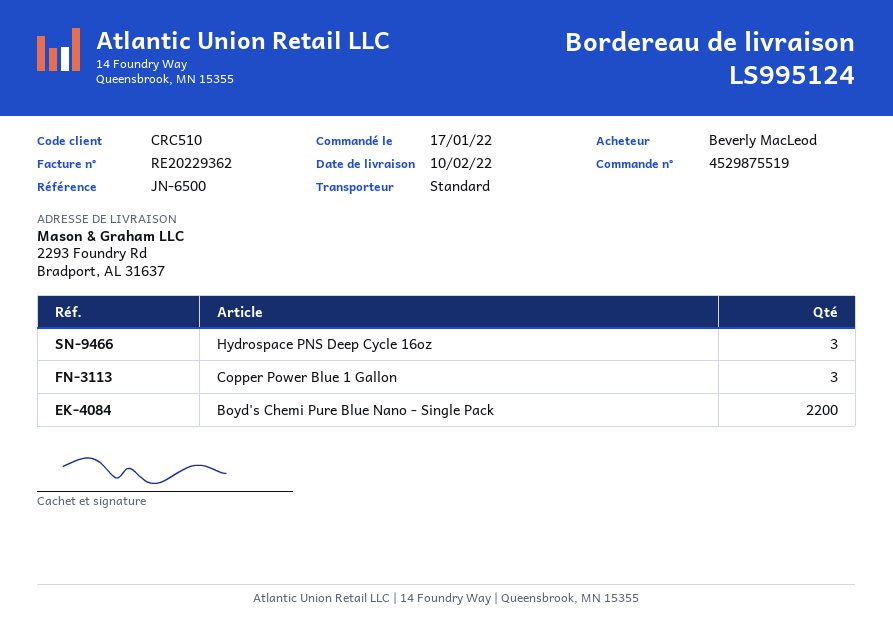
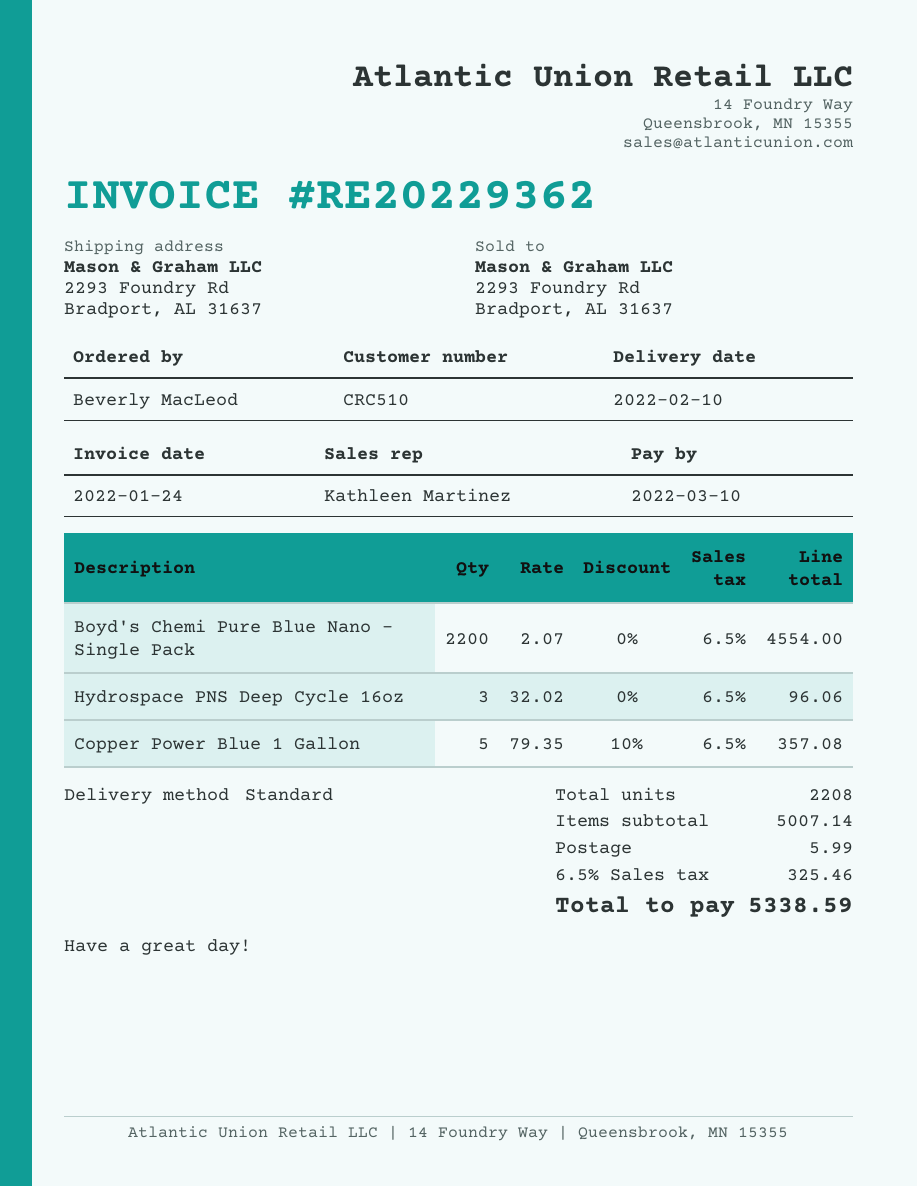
Copper Power Blue 1 Gallon: 3 -> 5

